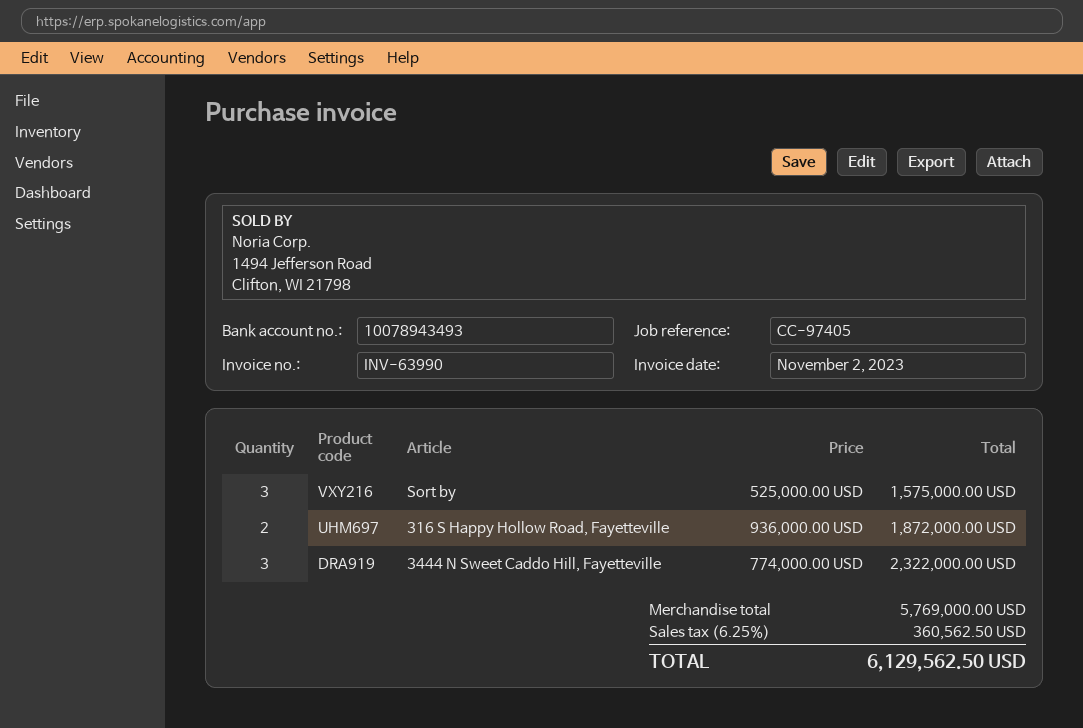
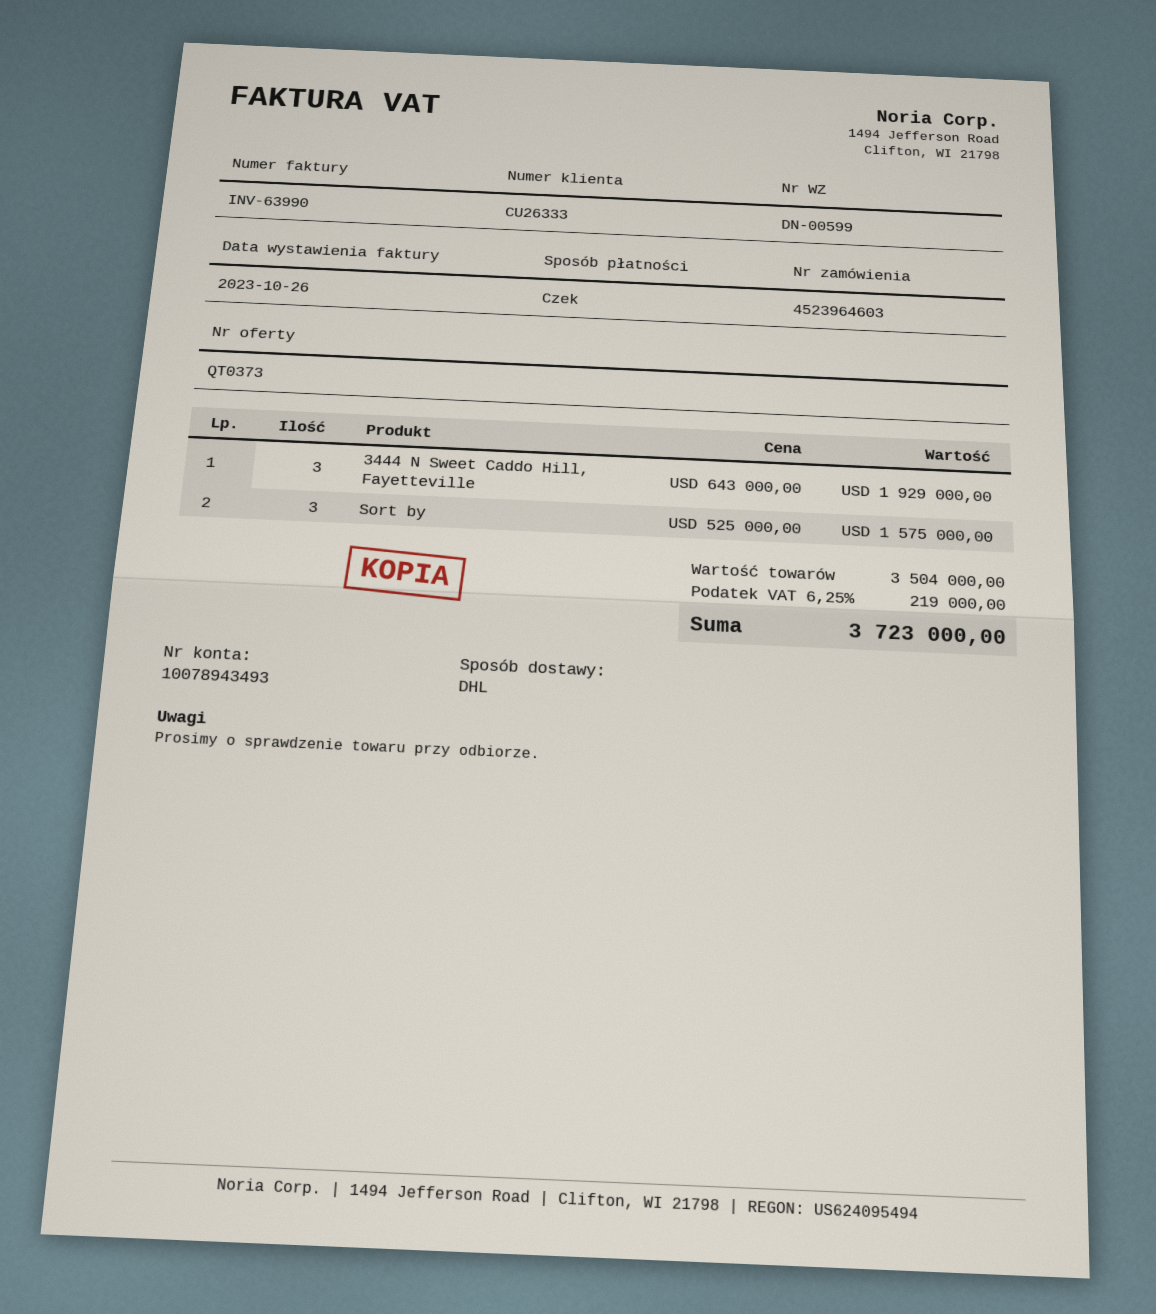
invoice date: 2023-11-02 -> 2023-10-26
316 S Happy Hollow Road, Fayetteville: 2 x 936000.00 = 1872000.00 -> none
3444 N Sweet Caddo Hill, Fayetteville: 3 x 774000.00 = 2322000.00 -> 3 x 643000.00 = 1929000.00
subtotal: 5769000.00 -> 3504000.00
tax: 6.25% = 360562.50 -> 6.25% = 219000.00
total: 6129562.50 -> 3723000.00

